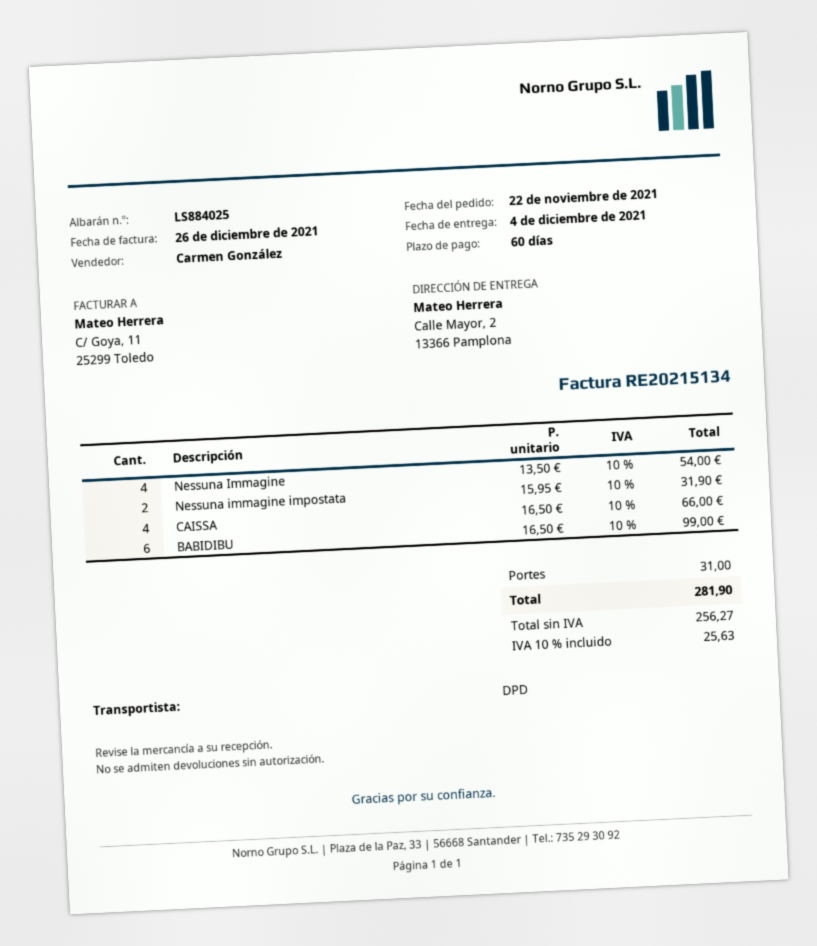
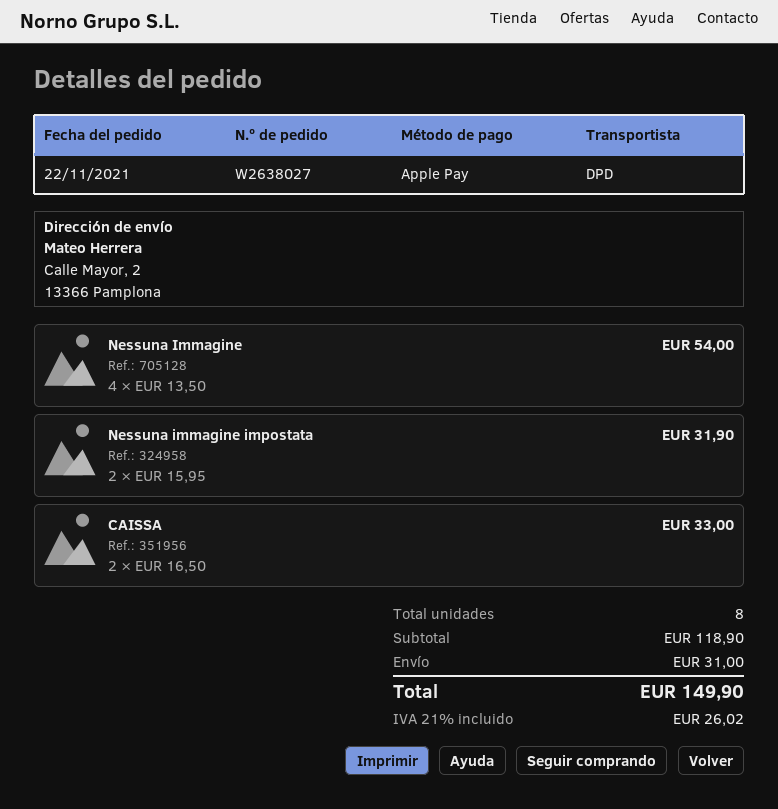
CAISSA: 4 x 16.50 = 66.00 -> 2 x 16.50 = 33.00
BABIDIBU: 6 x 16.50 = 99.00 -> none
tax: 10% = 25.63 -> 21% = 26.02
total: 281.90 -> 149.90

